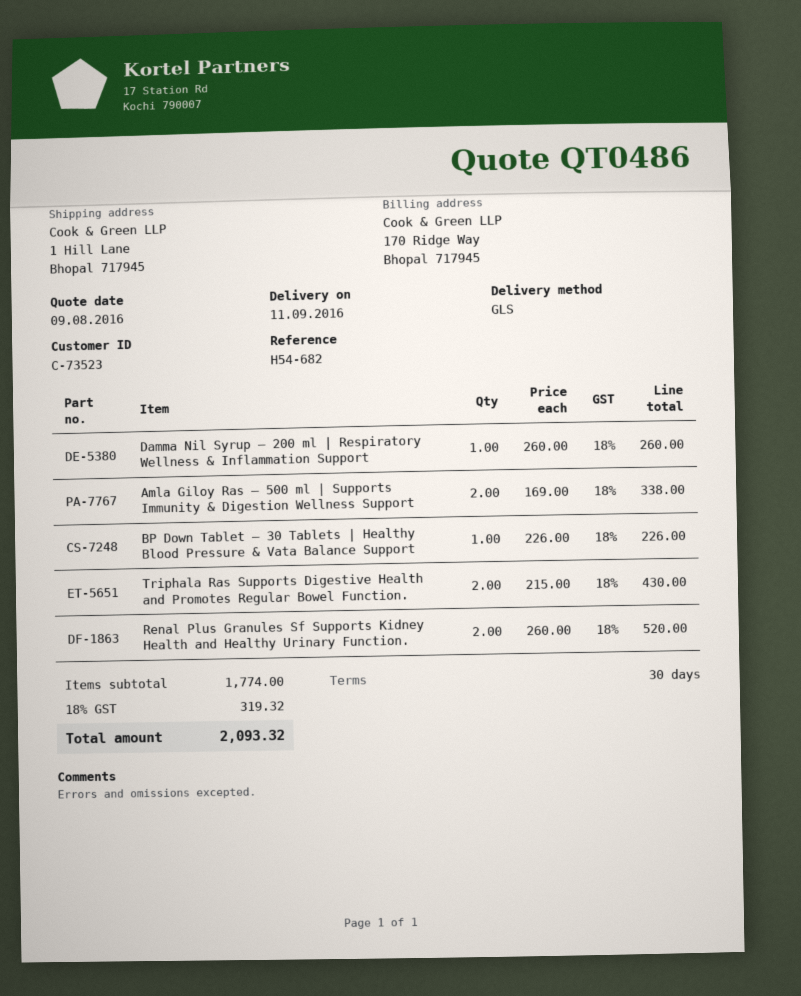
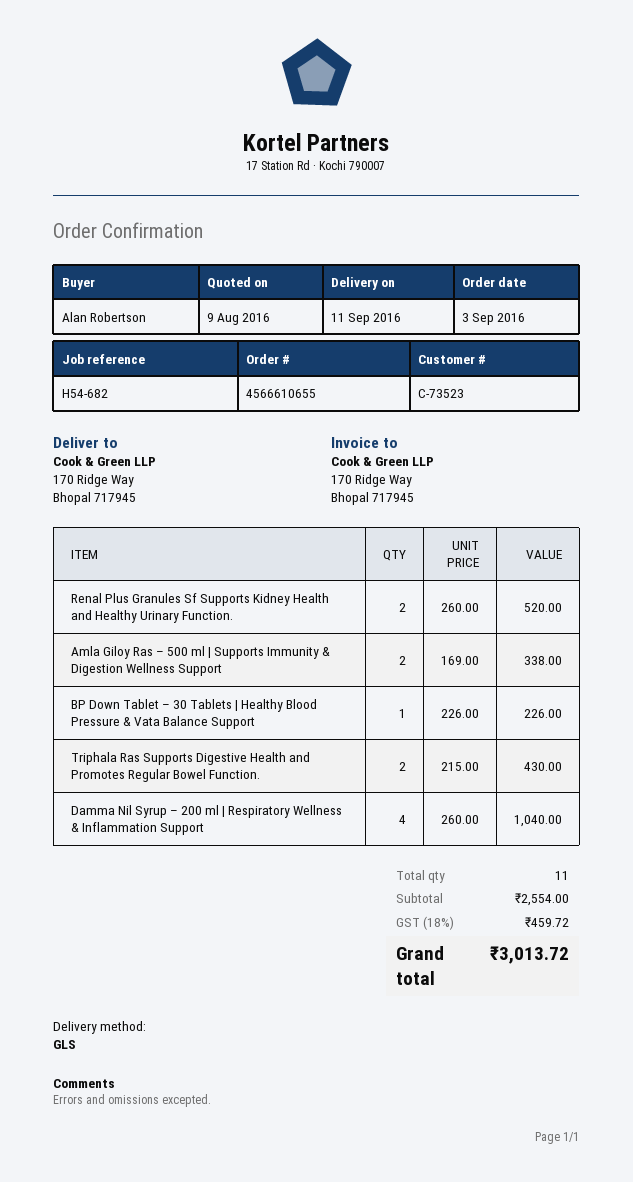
ship to: 1 Hill Lane, Bhopal 717945 -> 170 Ridge Way, Bhopal 717945
Damma Nil Syrup – 200 ml | Respiratory Wellness & Inflammation Support: 1 x 260.00 = 260.00 -> 4 x 260.00 = 1040.00
subtotal: 1774.00 -> 2554.00
tax: 18% = 319.32 -> 18% = 459.72
total: 2093.32 -> 3013.72

